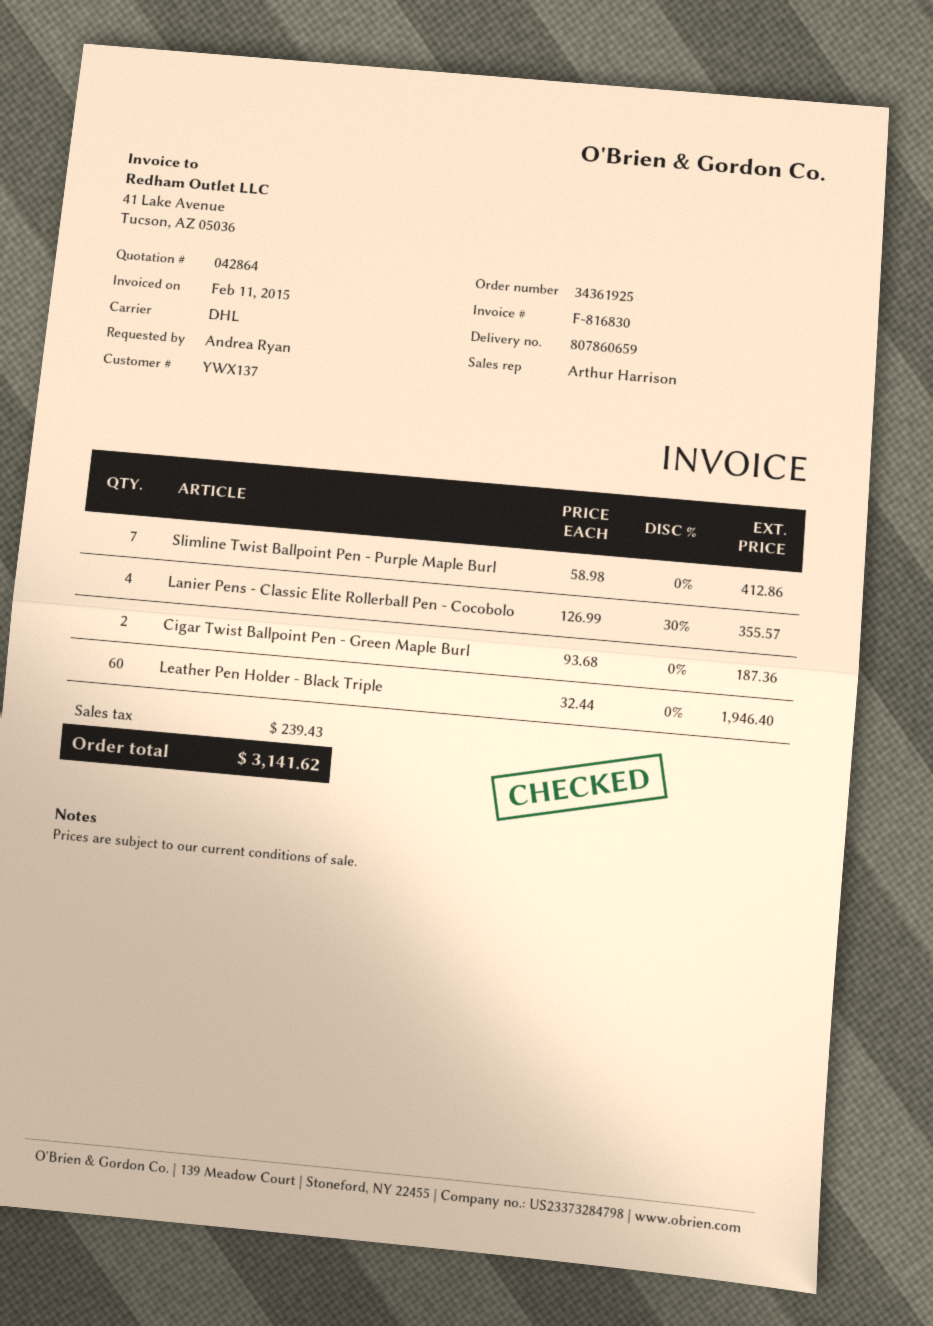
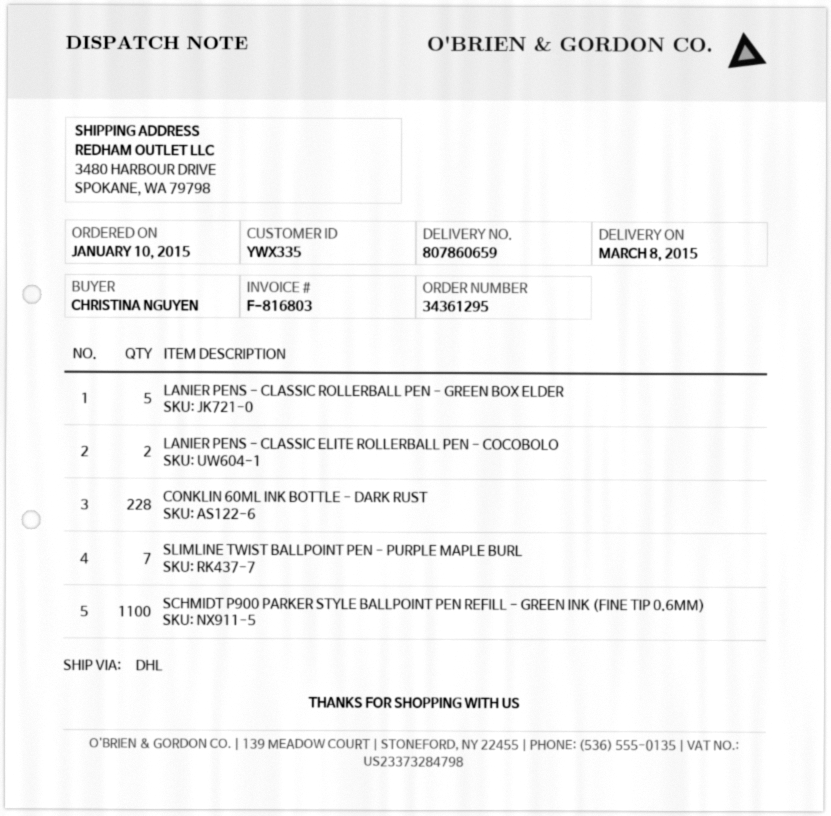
order number: 34361925 -> 34361295
invoice number: F-816830 -> F-816803
customer number: YWX137 -> YWX335
ordered by: Andrea Ryan -> CHRISTINA NGUYEN
Lanier Pens - Classic Elite Rollerball Pen - Cocobolo: 4 -> 2
Cigar Twist Ballpoint Pen - Green Maple Burl: 2 -> none
Leather Pen Holder - Black Triple: 60 -> none
LANIER PENS - CLASSIC ROLLERBALL PEN - GREEN BOX ELDER: none -> 5
CONKLIN 60ML INK BOTTLE - DARK RUST: none -> 228
SCHMIDT P900 PARKER STYLE BALLPOINT PEN REFILL - GREEN INK (FINE TIP 0.6MM): none -> 1100

